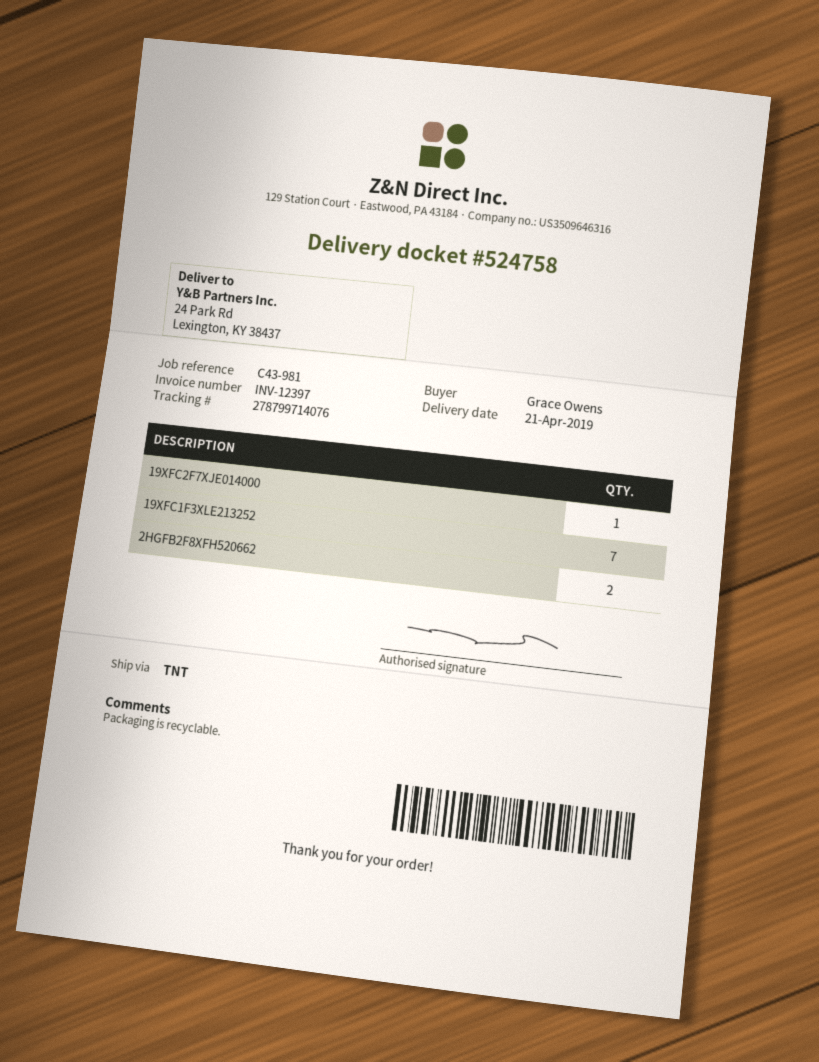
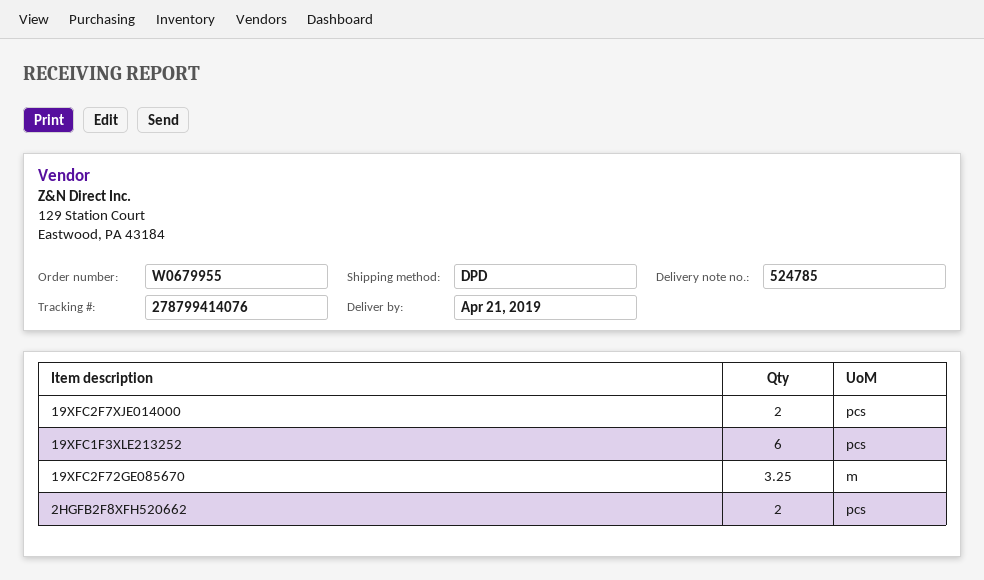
delivery note number: 524758 -> 524785
shipping method: TNT -> DPD
tracking number: 278799714076 -> 278799414076
19XFC2F7XJE014000: 1 -> 2
19XFC1F3XLE213252: 7 -> 6
19XFC2F72GE085670: none -> 3.25

